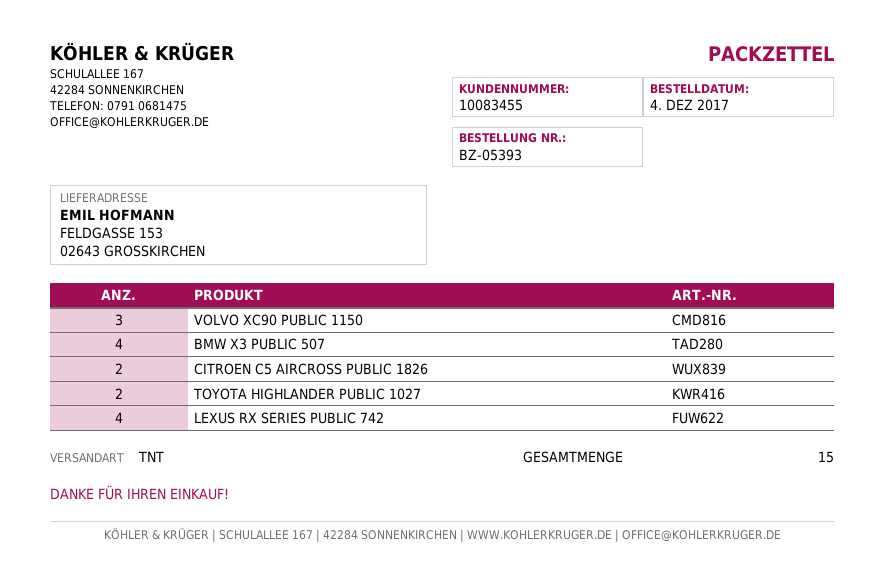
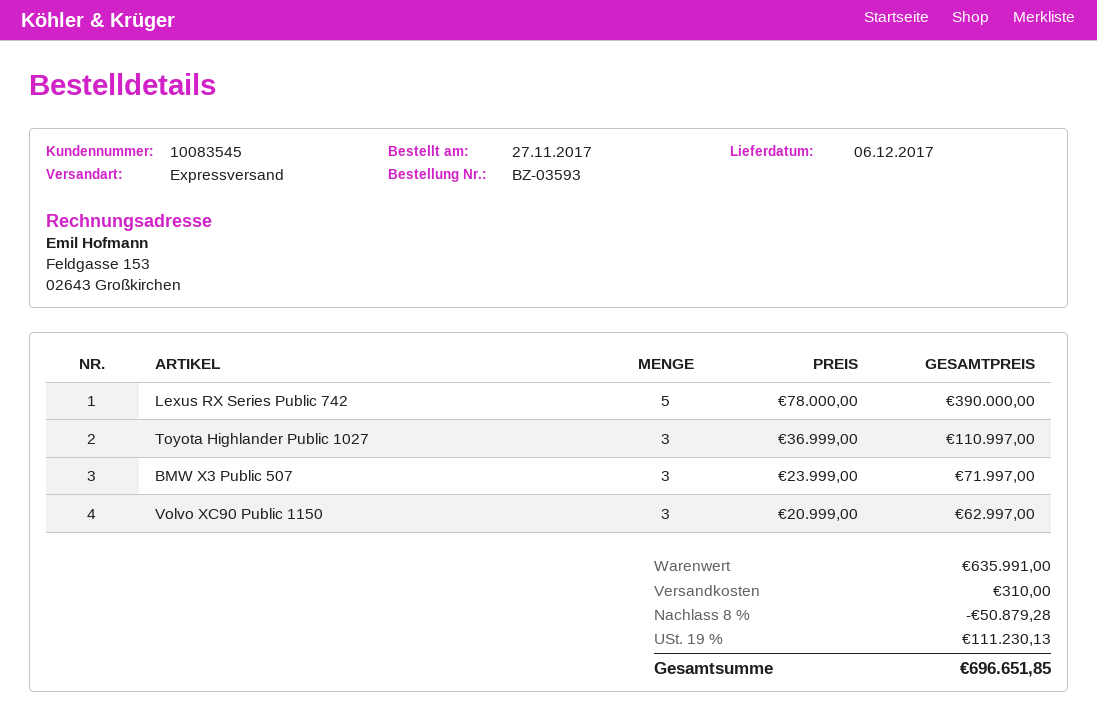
order number: BZ-05393 -> BZ-03593
order date: 2017-12-04 -> 2017-11-27
customer number: 10083455 -> 10083545
shipping method: TNT -> express
BMW X3 PUBLIC 507: 4 -> 3
CITROEN C5 AIRCROSS PUBLIC 1826: 2 -> none
TOYOTA HIGHLANDER PUBLIC 1027: 2 -> 3
LEXUS RX SERIES PUBLIC 742: 4 -> 5

